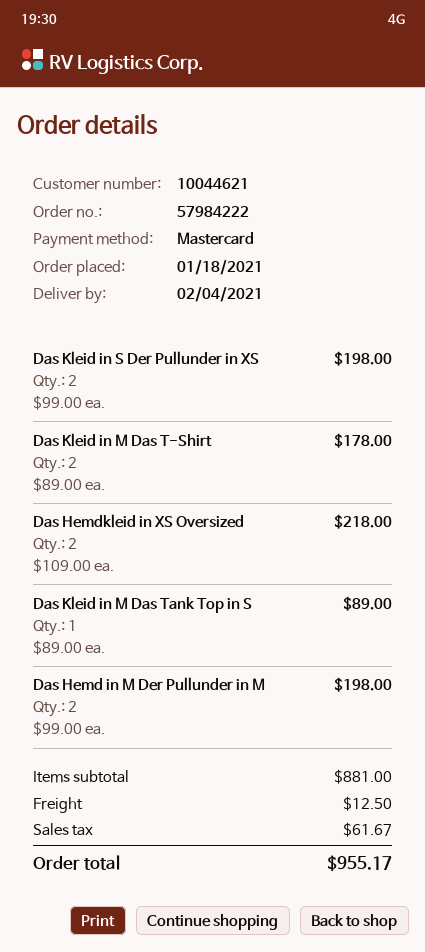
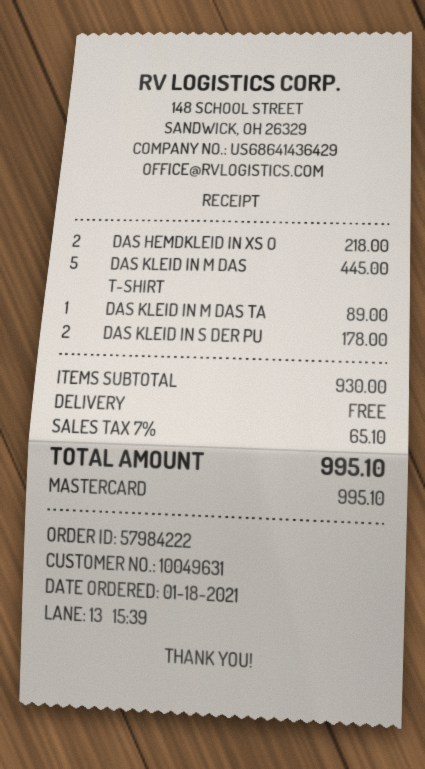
customer number: 10044621 -> 10049631
Das Kleid in S Der Pullunder in XS: 2 for 198.00 -> 2 for 178.00
Das Kleid in M Das T-Shirt: 2 for 178.00 -> 5 for 445.00
Das Hemd in M Der Pullunder in M: 2 for 198.00 -> none
subtotal: 881.00 -> 930.00
shipping: 12.50 -> 0.00
tax: 61.67 -> 65.10
total: 955.17 -> 995.10

